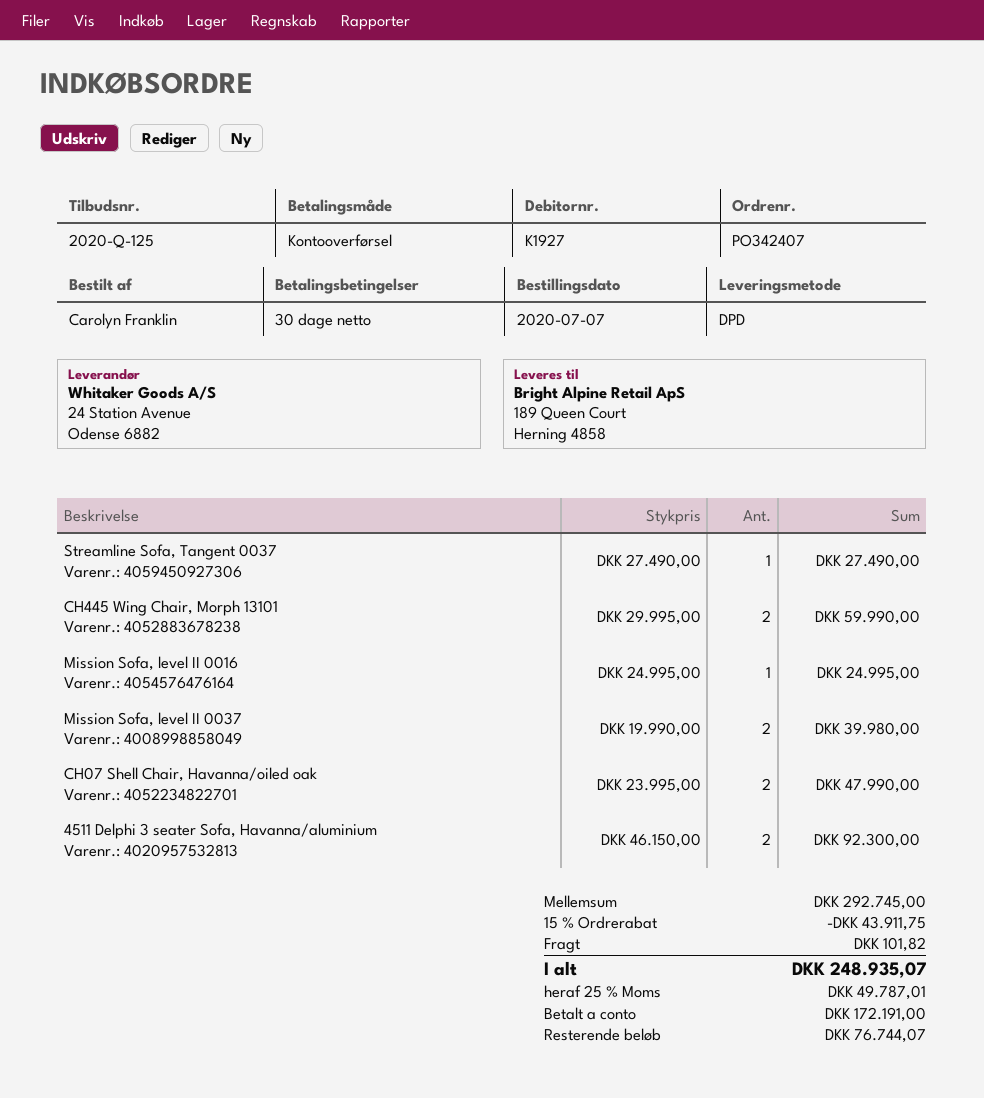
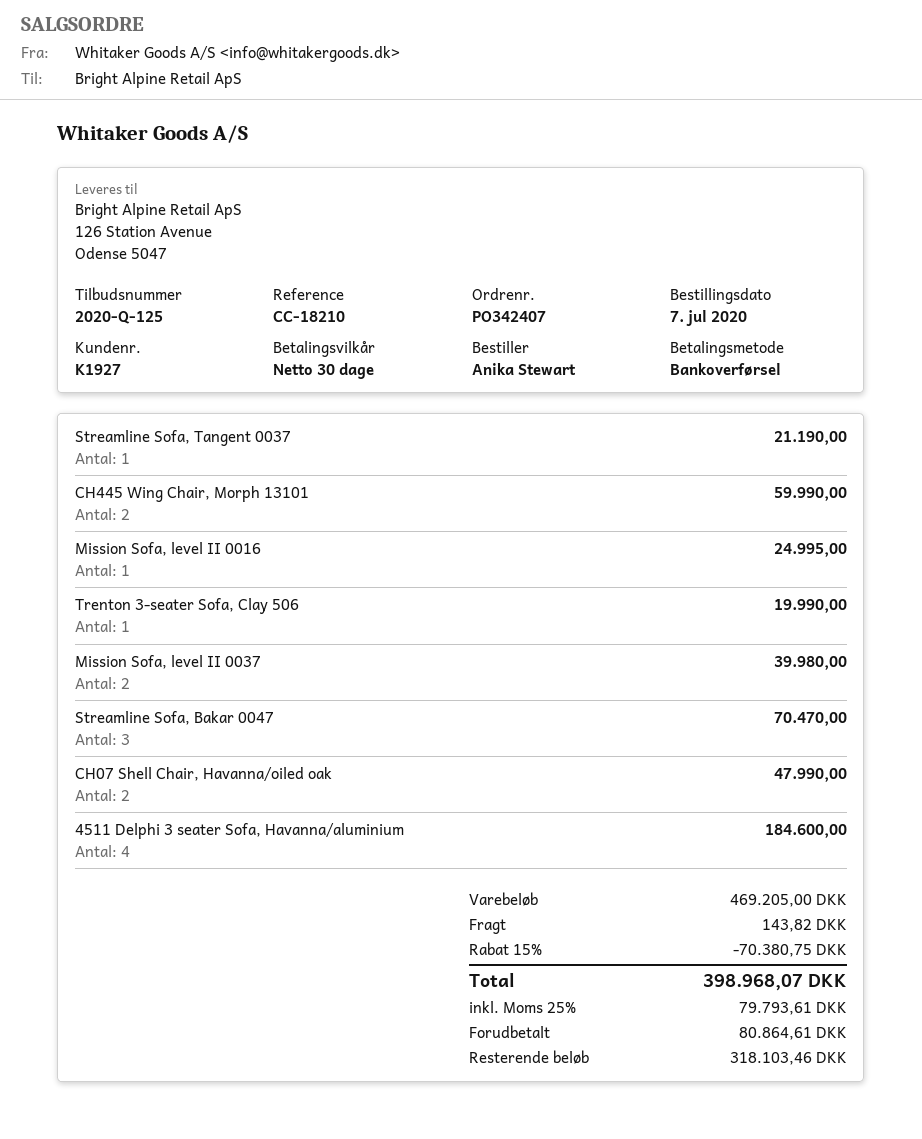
ordered by: Carolyn Franklin -> Anika Stewart
ship to: 189 Queen Court, Herning 4858 -> 126 Station Avenue, Odense 5047
Streamline Sofa, Tangent 0037: 1 for 27490.00 -> 1 for 21190.00
4511 Delphi 3 seater Sofa, Havanna/aluminium: 2 for 92300.00 -> 4 for 184600.00
Trenton 3-seater Sofa, Clay 506: none -> 1 for 19990.00
Streamline Sofa, Bakar 0047: none -> 3 for 70470.00
subtotal: 292745.00 -> 469205.00
discount: 15% = 43911.75 -> 15% = 70380.75
shipping: 101.82 -> 143.82
tax: 25% = 49787.01 -> 25% = 79793.61
total: 248935.07 -> 398968.07
deposit: 172191.00 -> 80864.61
balance: 76744.07 -> 318103.46

